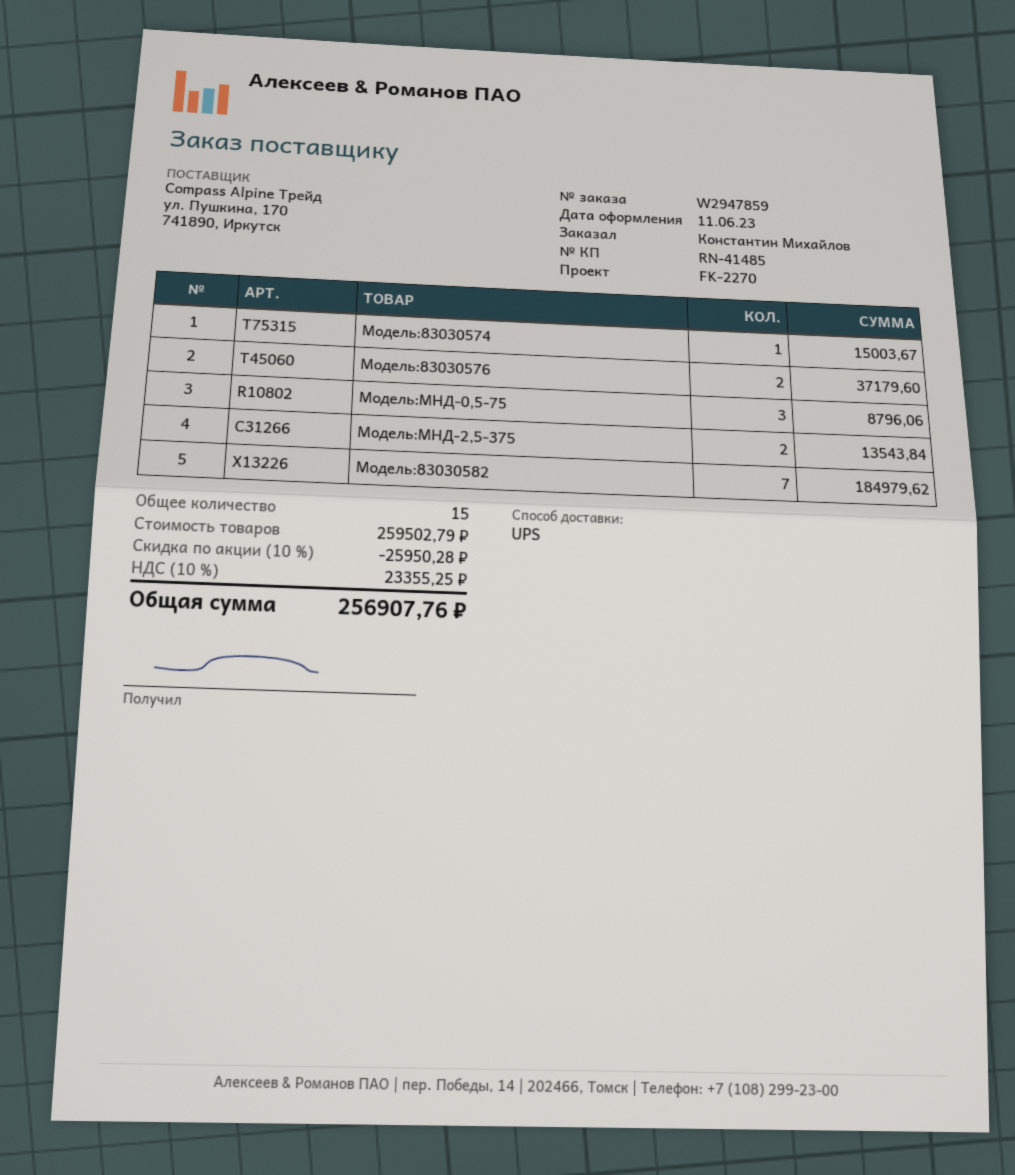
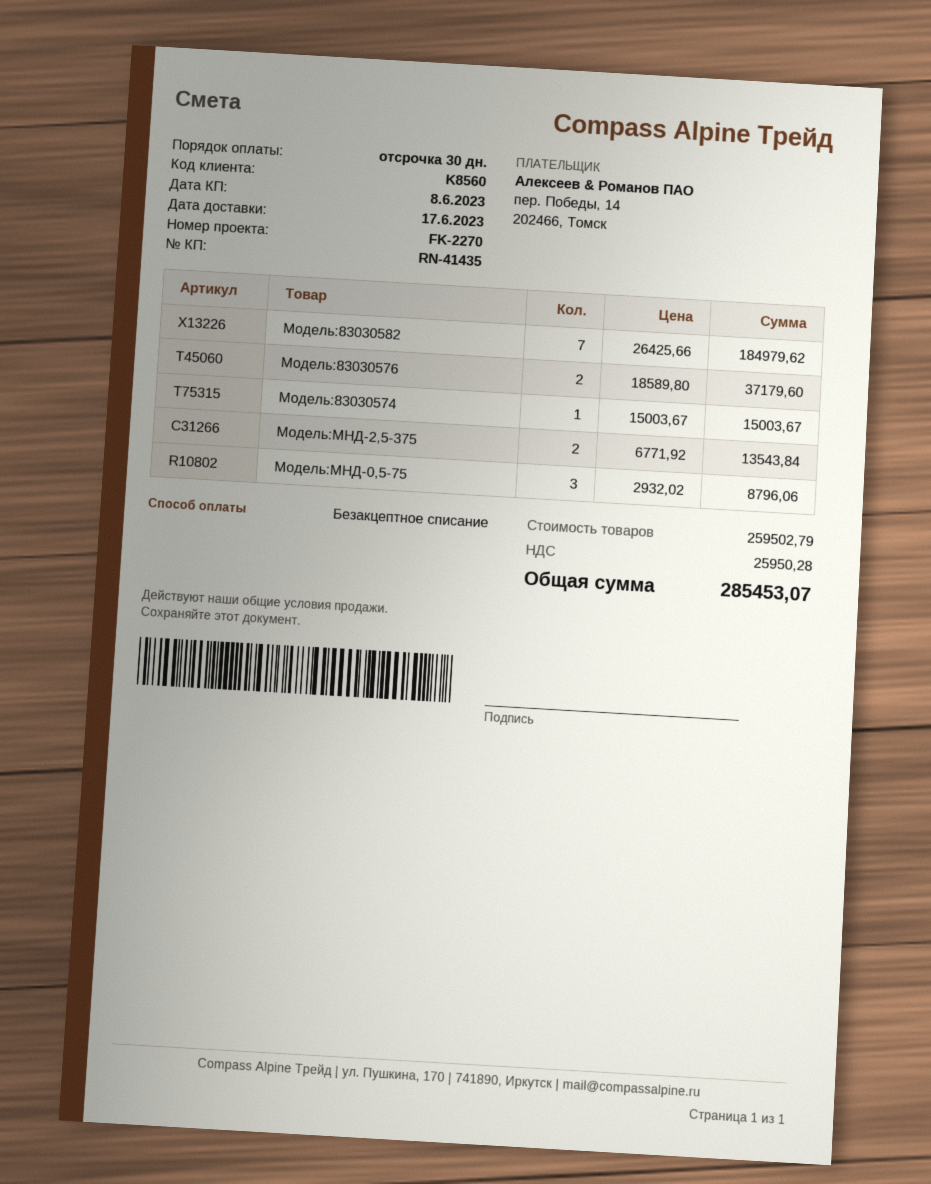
quote number: RN-41485 -> RN-41435
discount: 10% = 25950.28 -> none
tax: 23355.25 -> 25950.28
total: 256907.76 -> 285453.07

